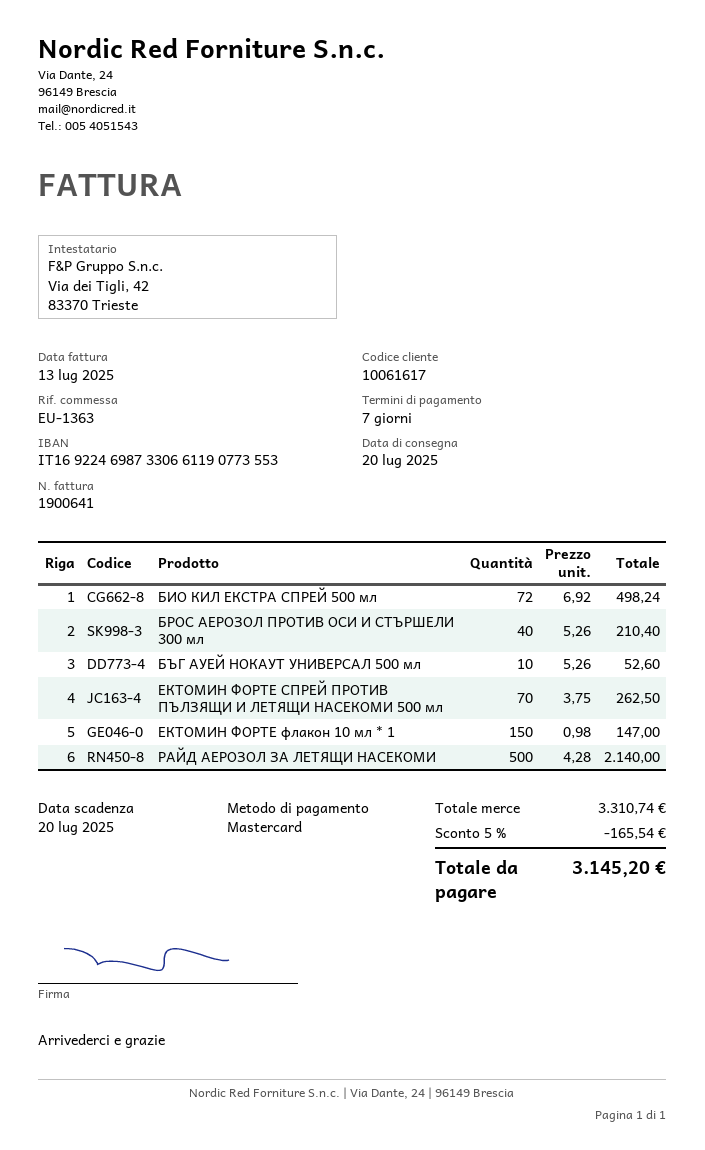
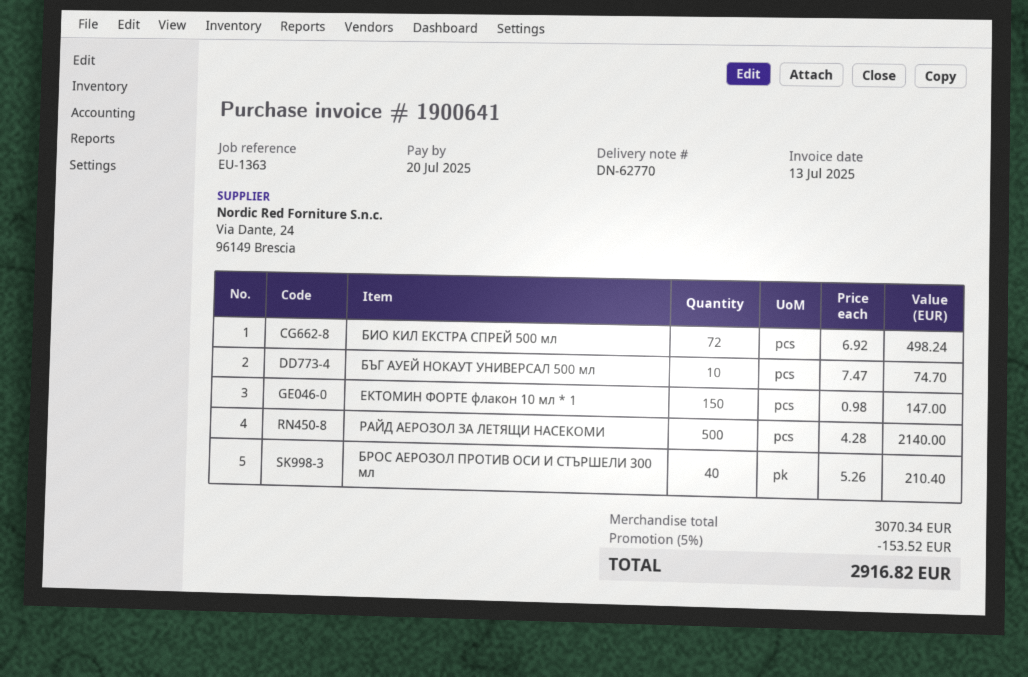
БЪГ АУЕЙ НОКАУТ УНИВЕРСАЛ 500 мл: 10 x 5.26 = 52.60 -> 10 x 7.47 = 74.70
ЕКТОМИН ФОРТЕ СПРЕЙ ПРОТИВ ПЪЛЗЯЩИ И ЛЕТЯЩИ НАСЕКОМИ 500 мл: 70 x 3.75 = 262.50 -> none
subtotal: 3310.74 -> 3070.34
discount: 5% = 165.54 -> 5% = 153.52
total: 3145.20 -> 2916.82

